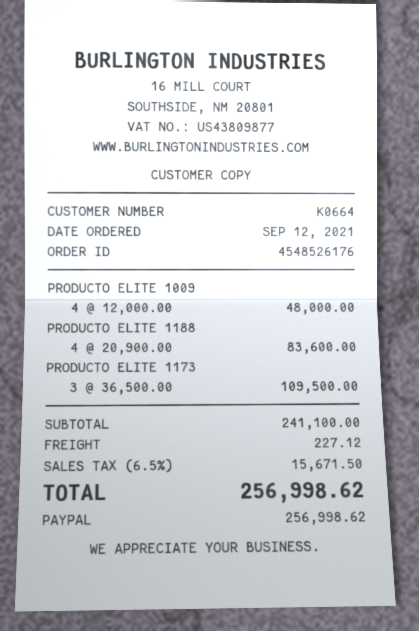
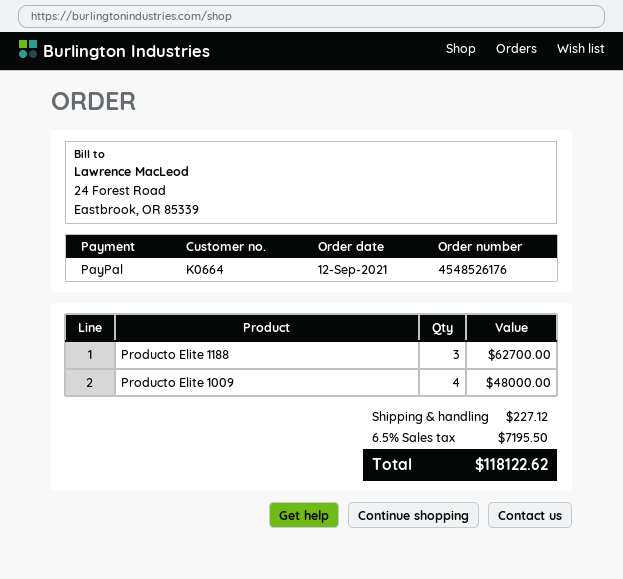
PRODUCTO ELITE 1188: 4 for 83600.00 -> 3 for 62700.00
PRODUCTO ELITE 1173: 3 for 109500.00 -> none
tax: 6.5% = 15671.50 -> 6.5% = 7195.50
total: 256998.62 -> 118122.62

